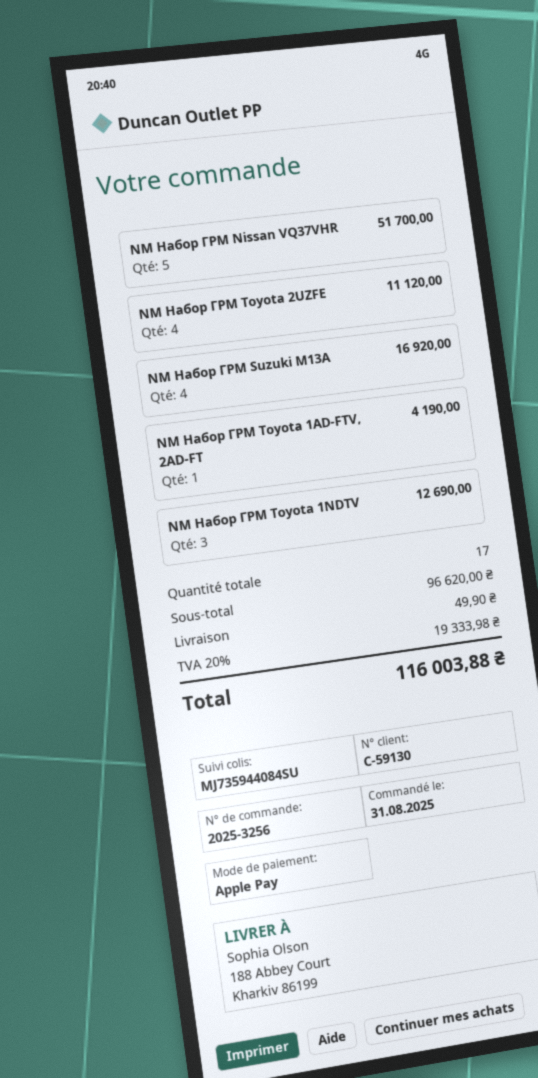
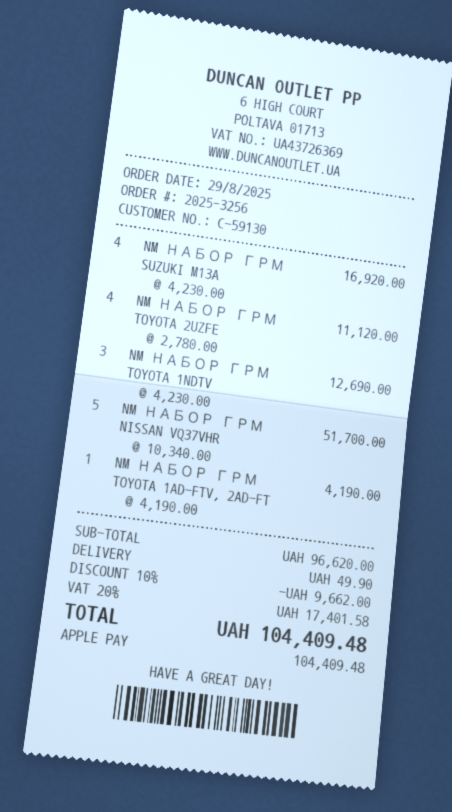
order date: 2025-08-31 -> 2025-08-29
discount: none -> 10% = 9662.00
tax: 20% = 19333.98 -> 20% = 17401.58
total: 116003.88 -> 104409.48

